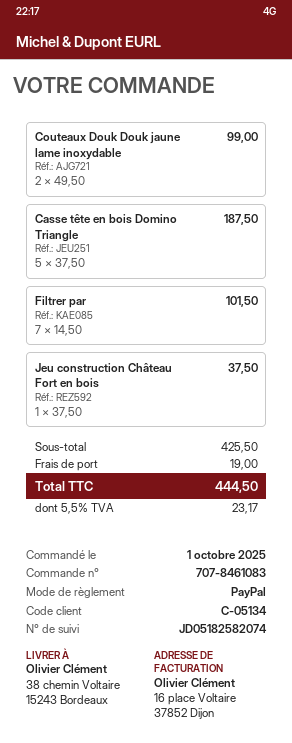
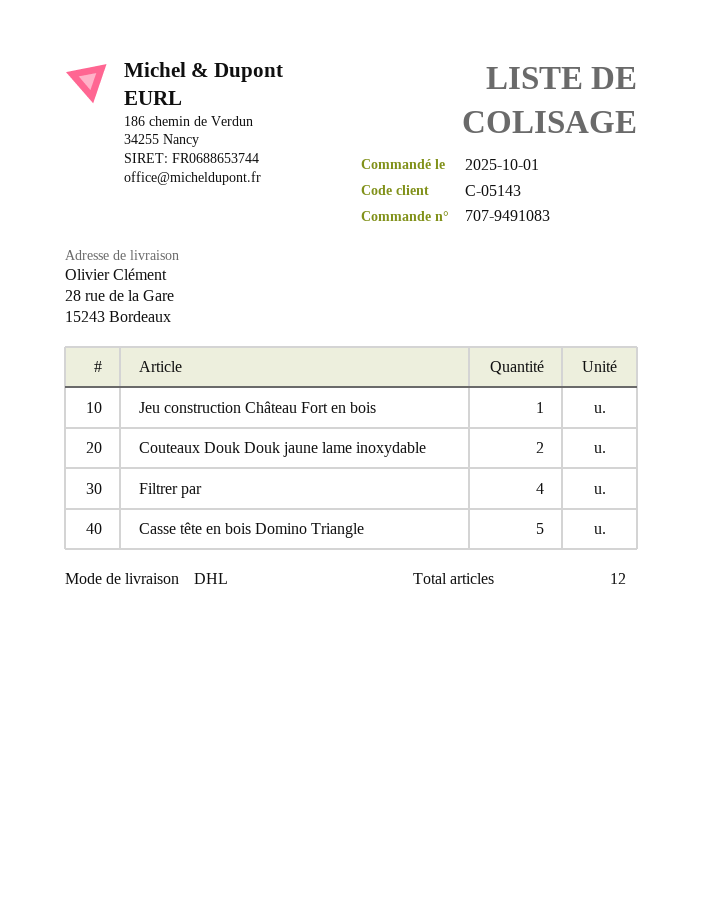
order number: 707-8461083 -> 707-9491083
customer number: C-05134 -> C-05143
ship to: 38 chemin Voltaire, 15243 Bordeaux -> 28 rue de la Gare, 15243 Bordeaux
Filtrer par: 7 -> 4

